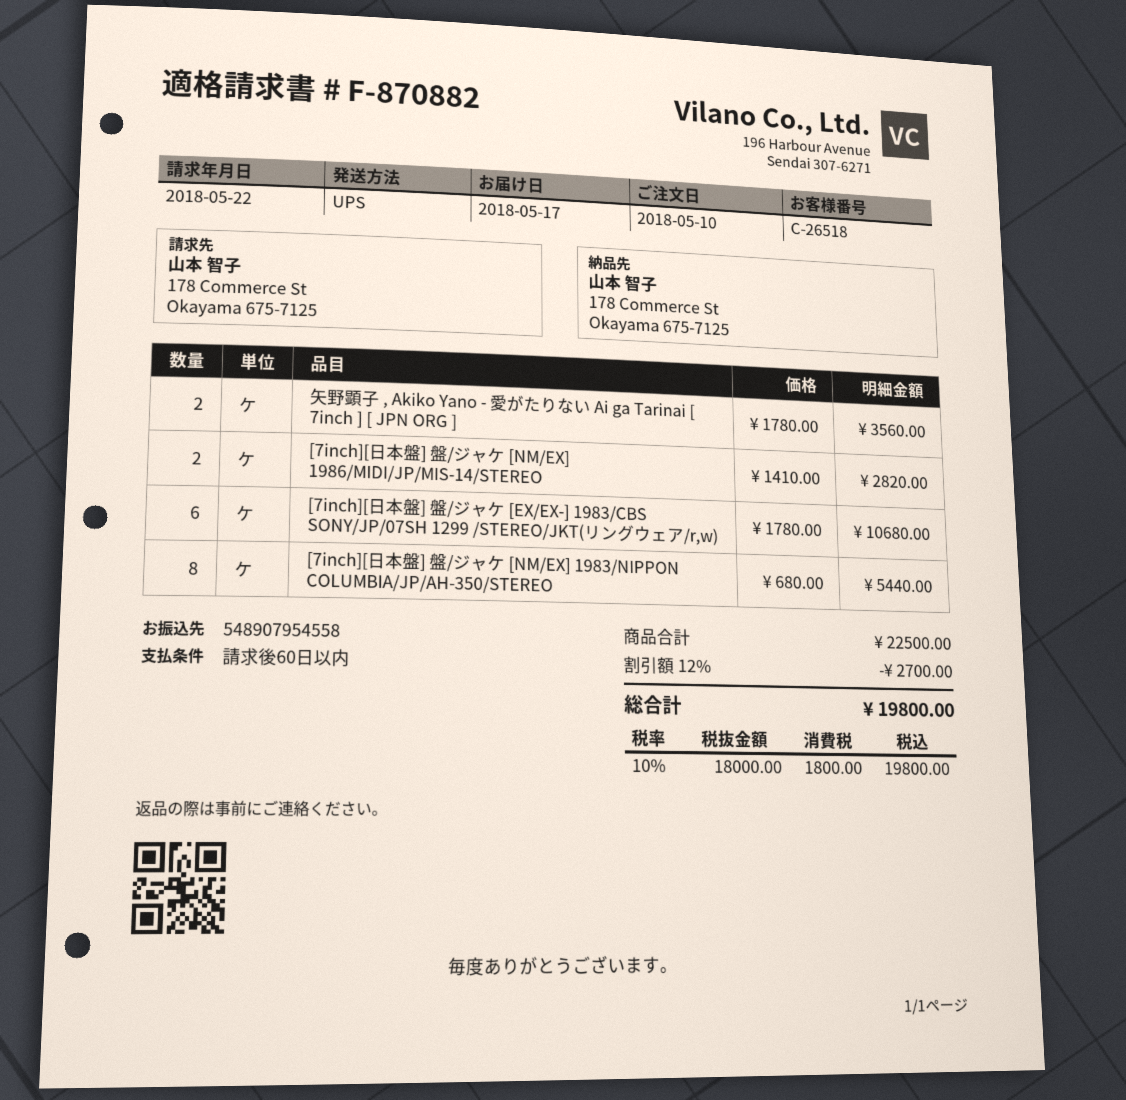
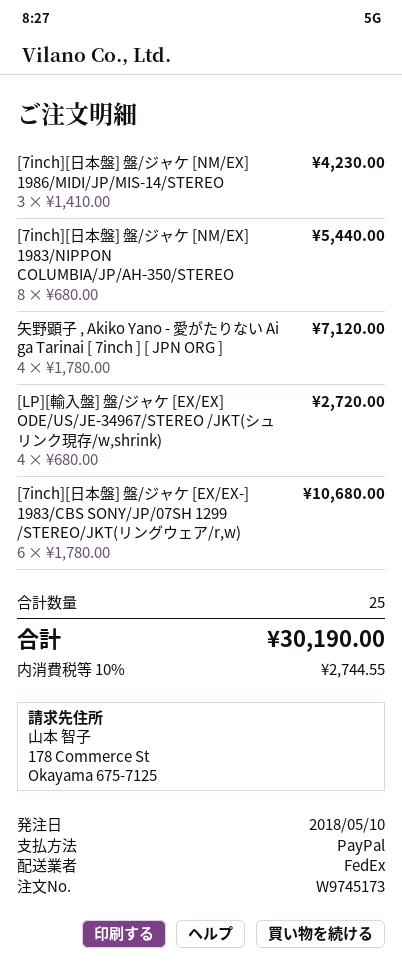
shipping method: UPS -> FedEx
矢野顕子 , Akiko Yano - 愛がたりない Ai ga Tarinai [ 7inch ] [ JPN ORG ]: 2 x 1780.00 = 3560.00 -> 4 x 1780.00 = 7120.00
[7inch][日本盤] 盤/ジャケ [NM/EX] 1986/MIDI/JP/MIS-14/STEREO: 2 x 1410.00 = 2820.00 -> 3 x 1410.00 = 4230.00
[LP][輸入盤] 盤/ジャケ [EX/EX] ODE/US/JE-34967/STEREO /JKT(シュリンク現存/w,shrink): none -> 4 x 680.00 = 2720.00
discount: 12% = 2700.00 -> none
tax: 10% = 1800.00 -> 10% = 2744.55
total: 19800.00 -> 30190.00

